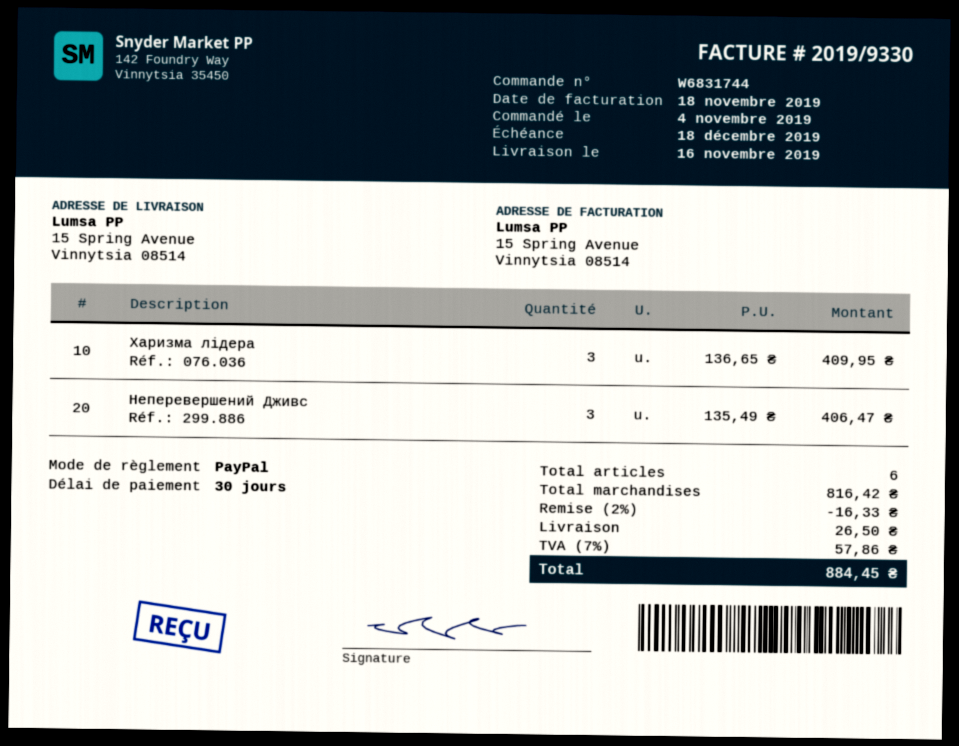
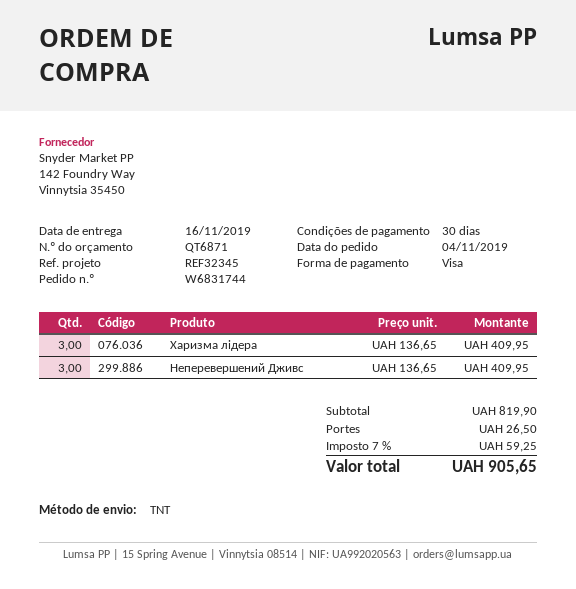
payment method: PayPal -> Visa
Неперевершений Дживс: 3 x 135.49 = 406.47 -> 3 x 136.65 = 409.95
subtotal: 816.42 -> 819.90
discount: 2% = 16.33 -> none
tax: 7% = 57.86 -> 7% = 59.25
total: 884.45 -> 905.65

